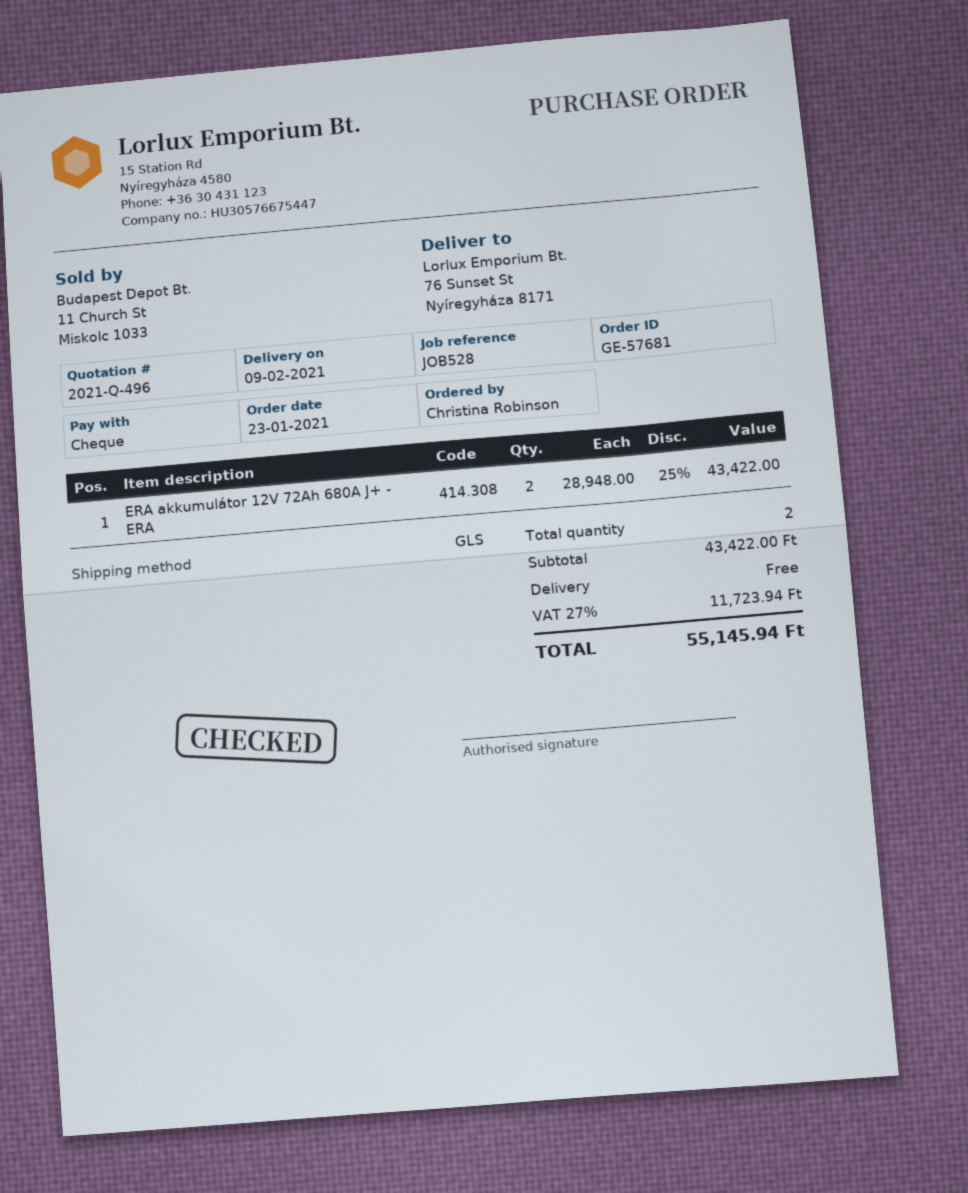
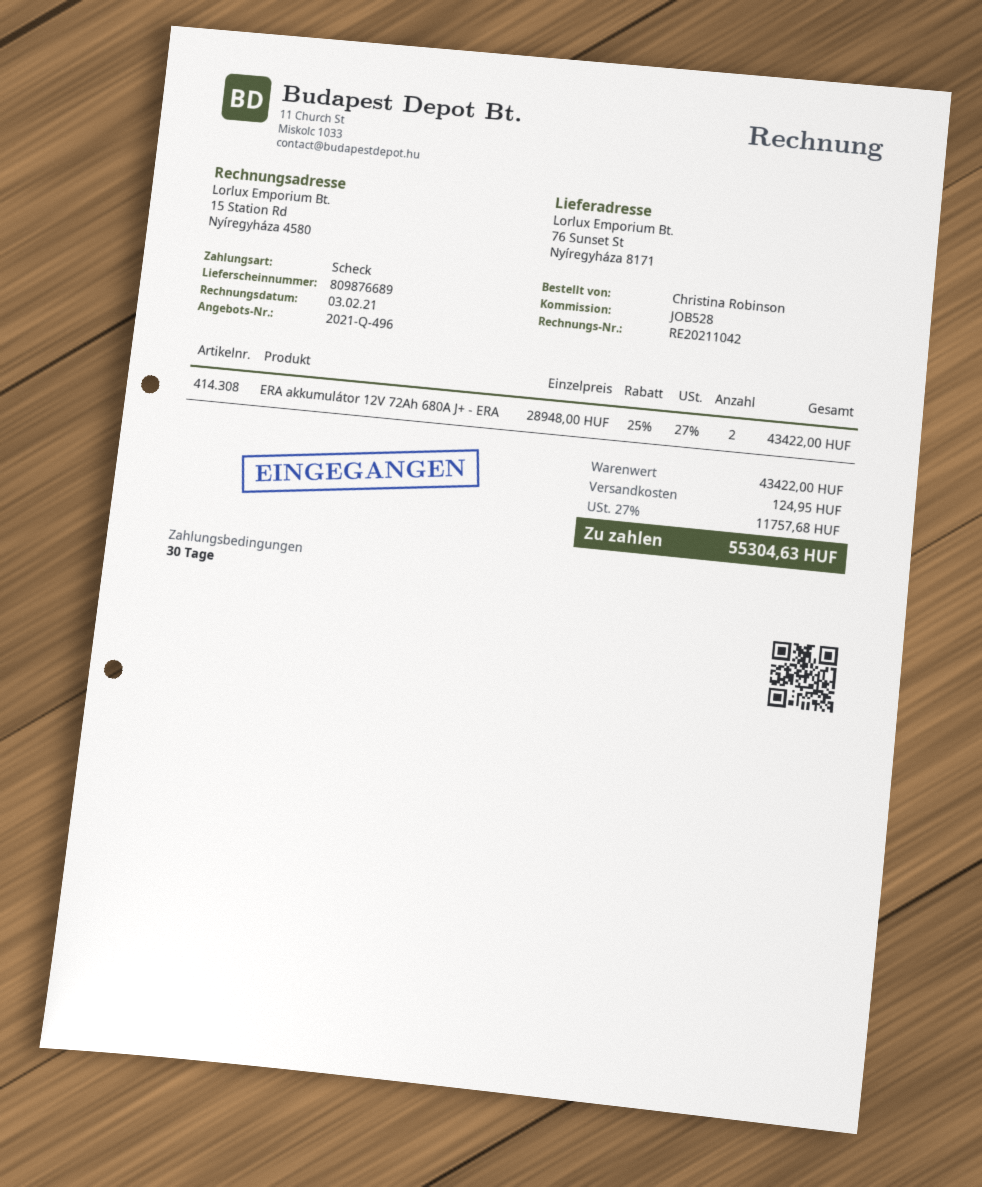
shipping: 0.00 -> 124.95
tax: 27% = 11723.94 -> 27% = 11757.68
total: 55145.94 -> 55304.63

